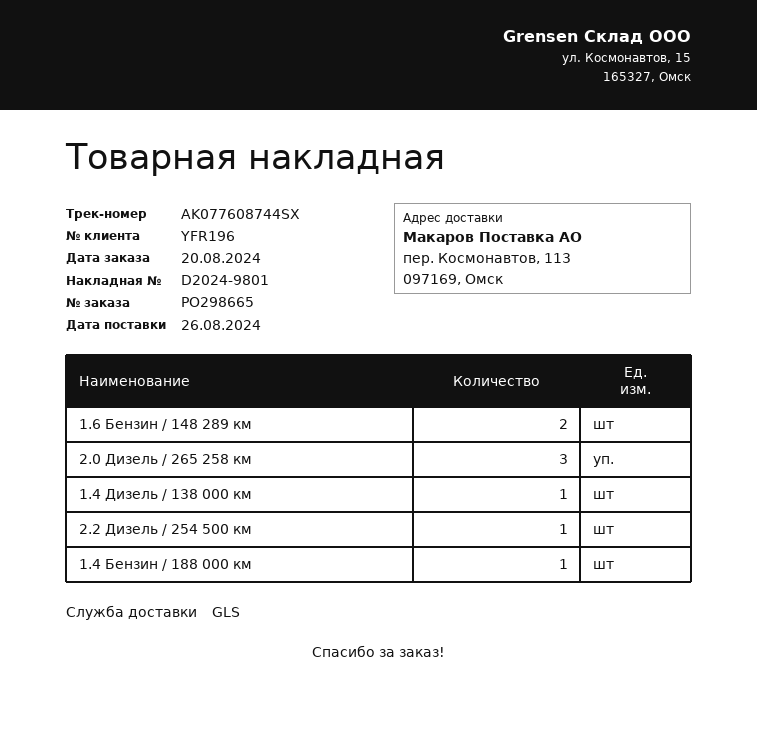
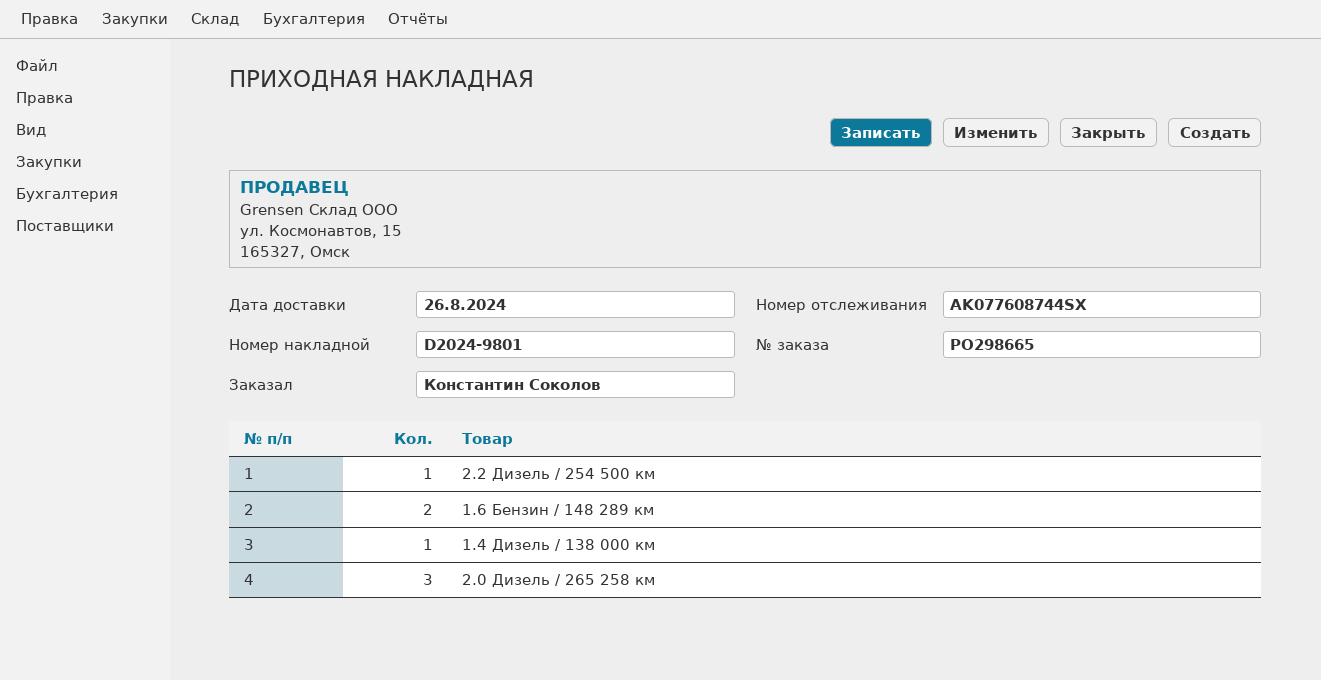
1.4 Бензин / 188 000 км: 1 -> none

